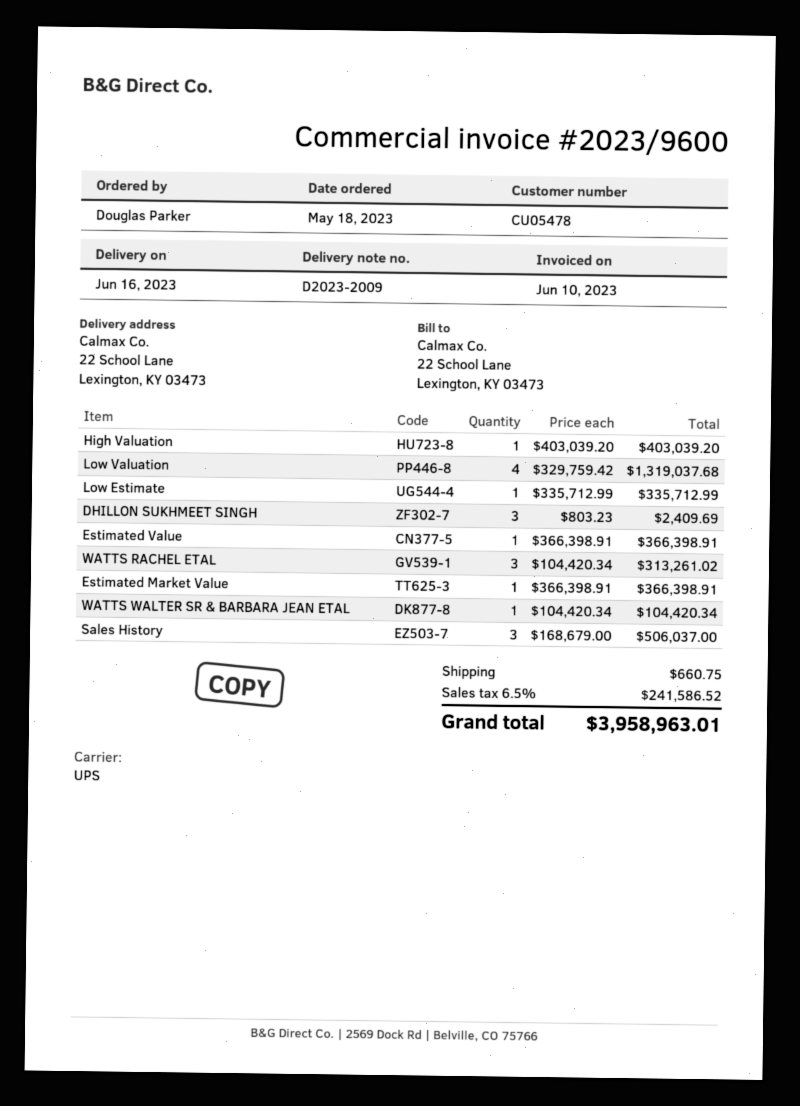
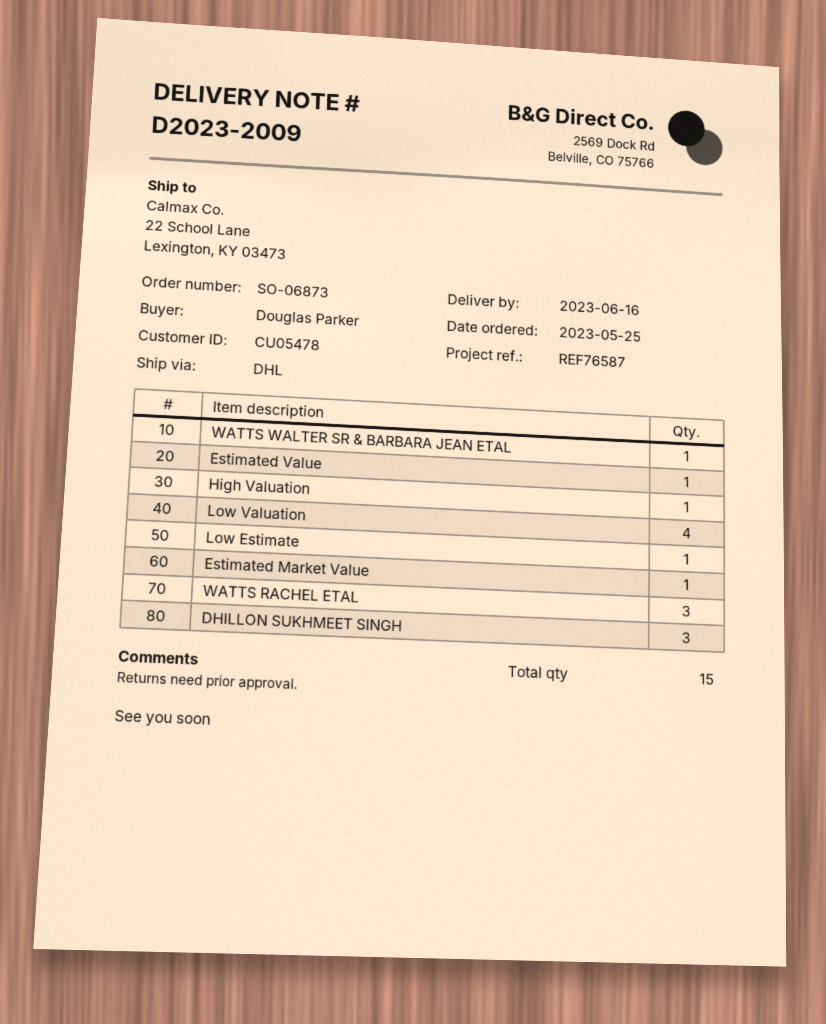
order date: 2023-05-18 -> 2023-05-25
shipping method: UPS -> DHL
Sales History: 3 -> none

